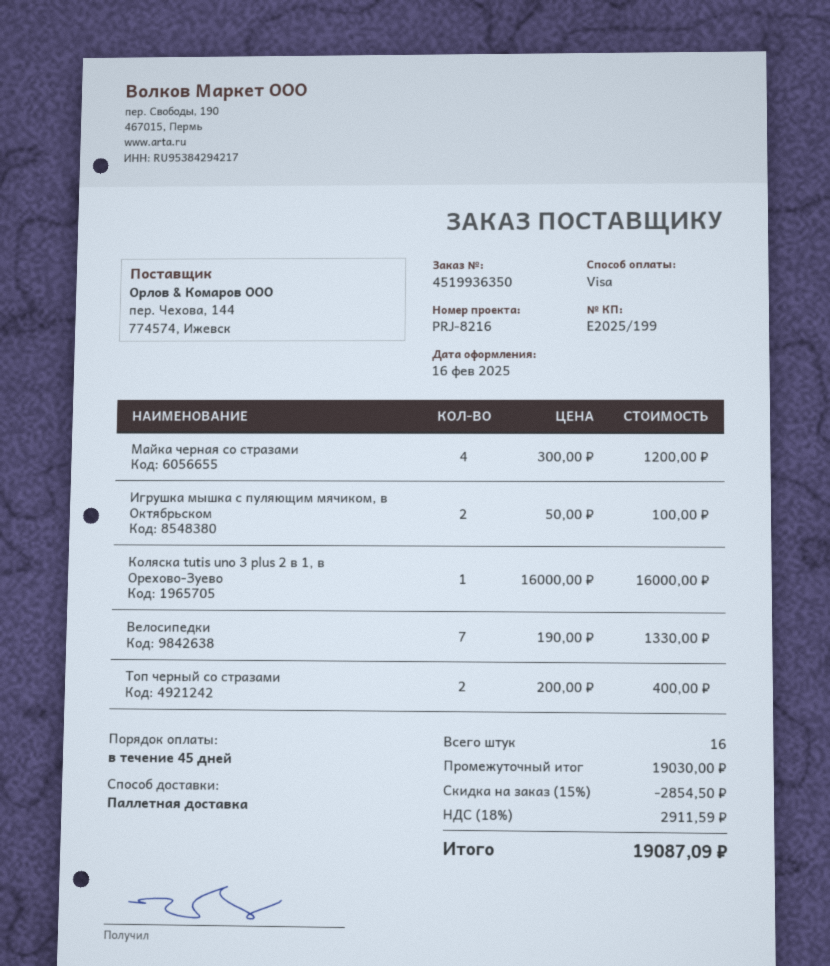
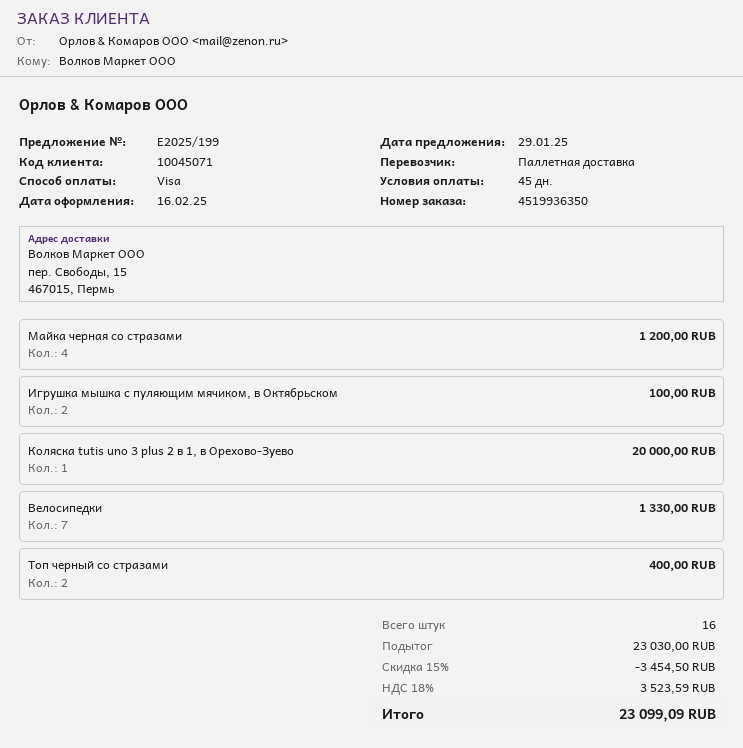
Коляска tutis uno 3 plus 2 в 1, в Орехово-Зуево: 1 for 16000.00 -> 1 for 20000.00
subtotal: 19030.00 -> 23030.00
discount: 15% = 2854.50 -> 15% = 3454.50
tax: 18% = 2911.59 -> 18% = 3523.59
total: 19087.09 -> 23099.09

